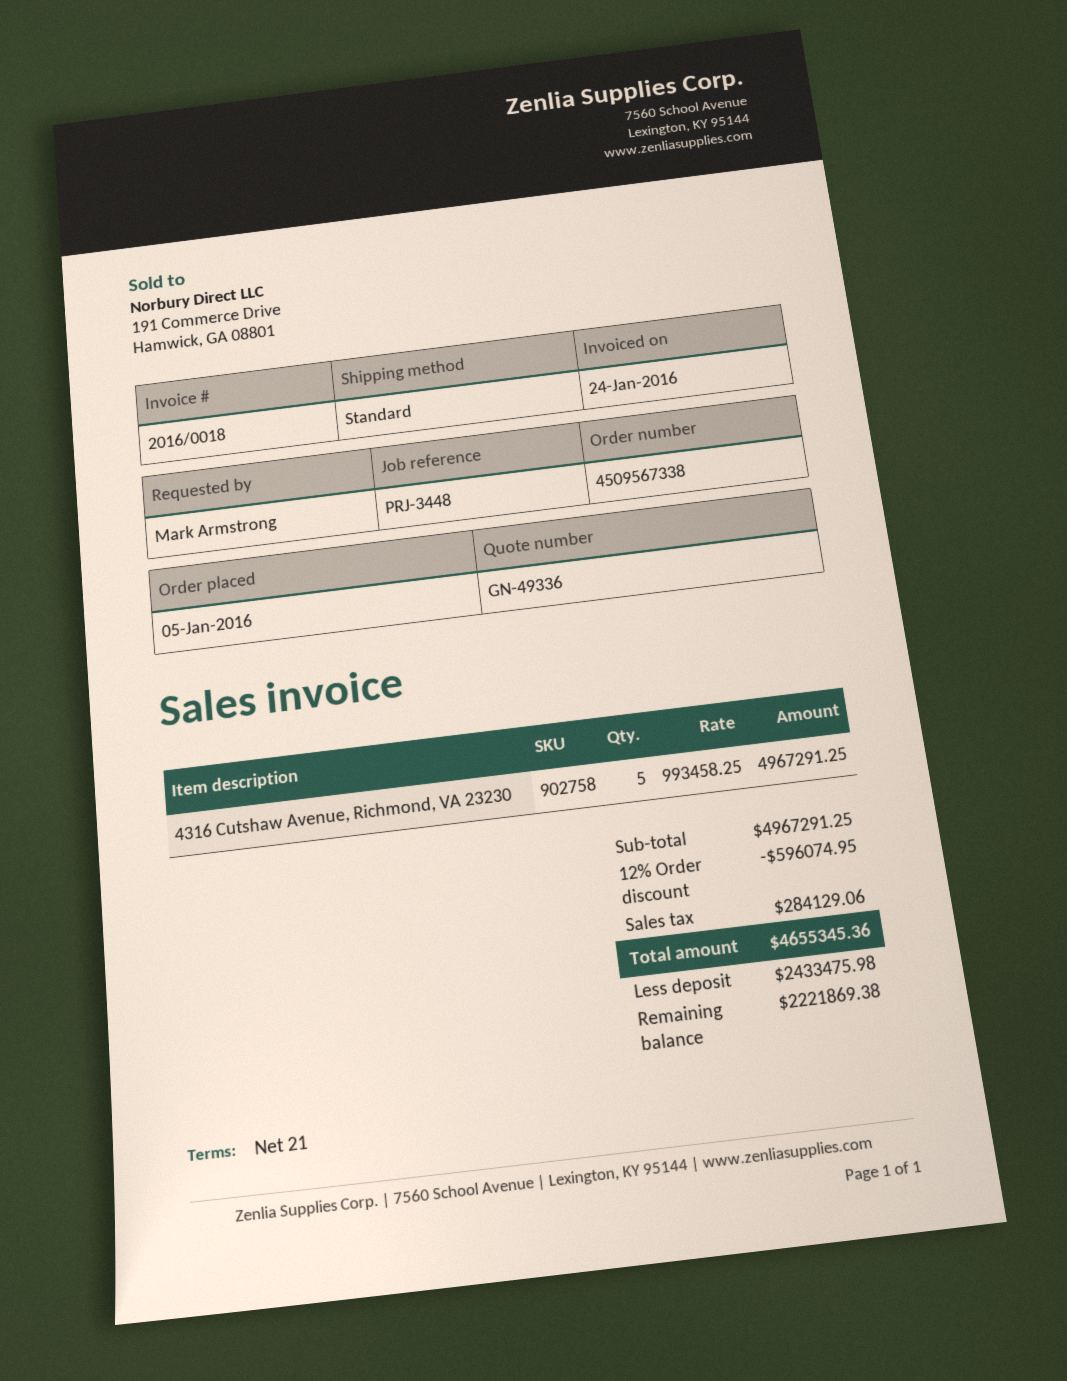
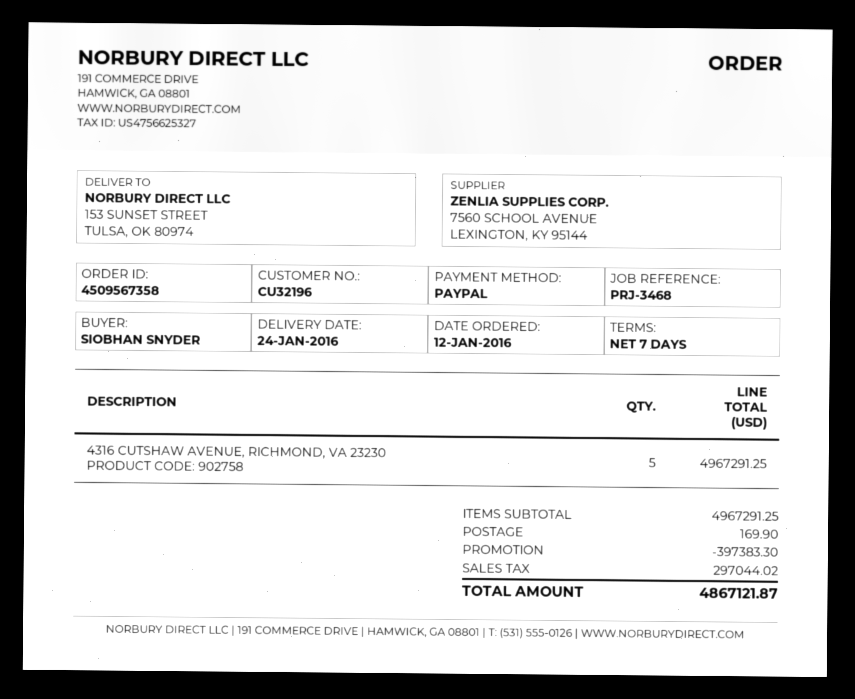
order number: 4509567338 -> 4509567358
order date: 2016-01-05 -> 2016-01-12
payment terms: 21 days -> 7 days
reference: PRJ-3448 -> PRJ-3468
ordered by: Mark Armstrong -> SIOBHAN SNYDER
discount: 596074.95 -> 397383.30
shipping: none -> 169.90
tax: 284129.06 -> 297044.02
total: 4655345.36 -> 4867121.87

